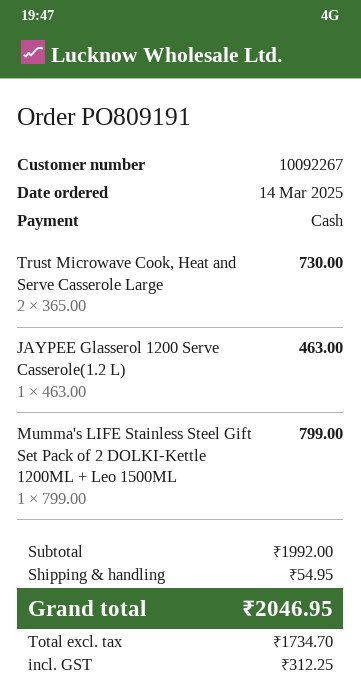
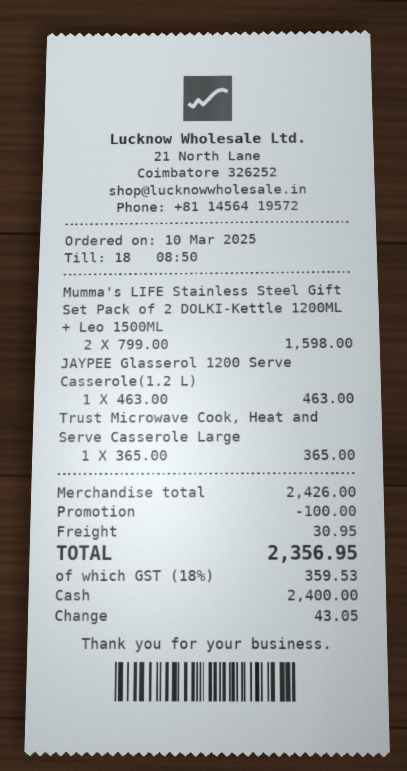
order date: 2025-03-14 -> 2025-03-10
Trust Microwave Cook, Heat and Serve Casserole Large: 2 x 365.00 = 730.00 -> 1 x 365.00 = 365.00
Mumma's LIFE Stainless Steel Gift Set Pack of 2 DOLKI‐Kettle 1200ML + Leo 1500ML: 1 x 799.00 = 799.00 -> 2 x 799.00 = 1598.00
subtotal: 1992.00 -> 2426.00
discount: none -> 100.00
shipping: 54.95 -> 30.95
tax: 312.25 -> 359.53
total: 2046.95 -> 2356.95

